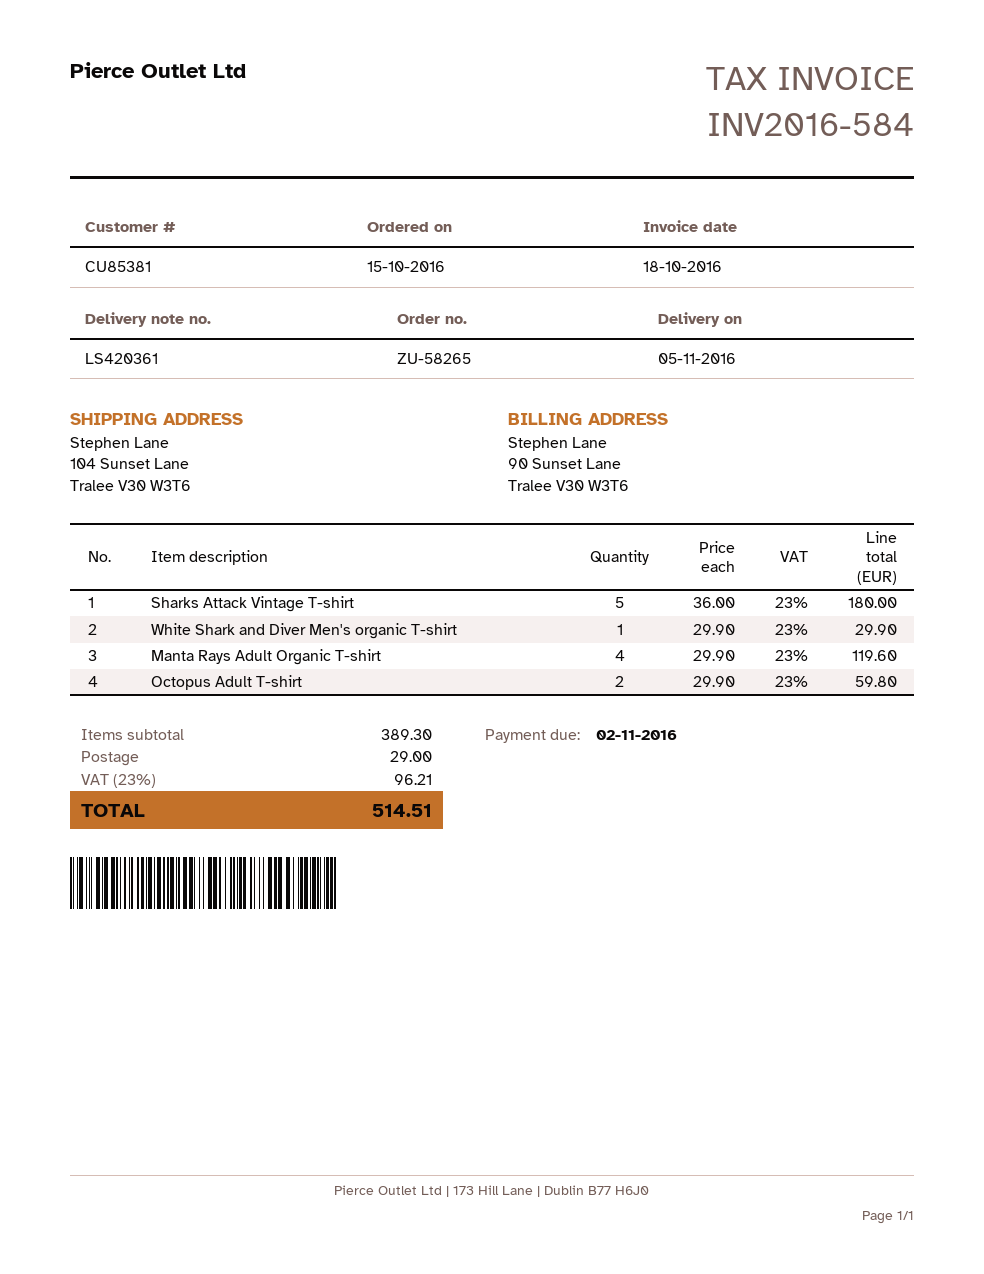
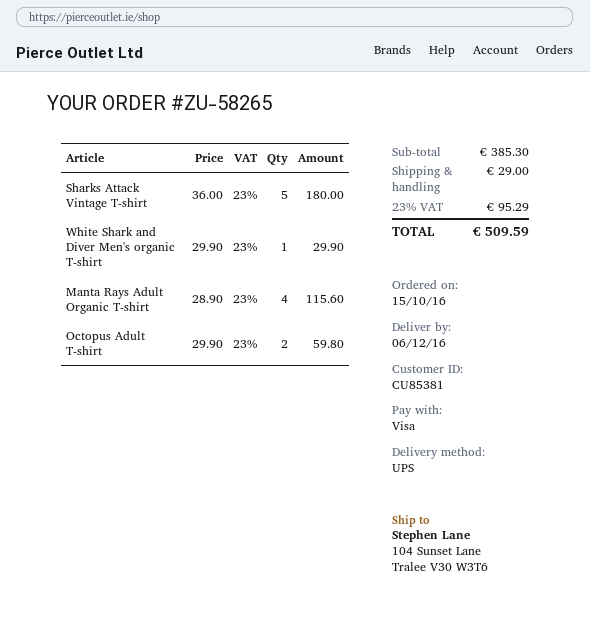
delivery date: 2016-11-05 -> 2016-12-06
Manta Rays Adult Organic T-shirt: 4 x 29.90 = 119.60 -> 4 x 28.90 = 115.60
subtotal: 389.30 -> 385.30
tax: 23% = 96.21 -> 23% = 95.29
total: 514.51 -> 509.59

